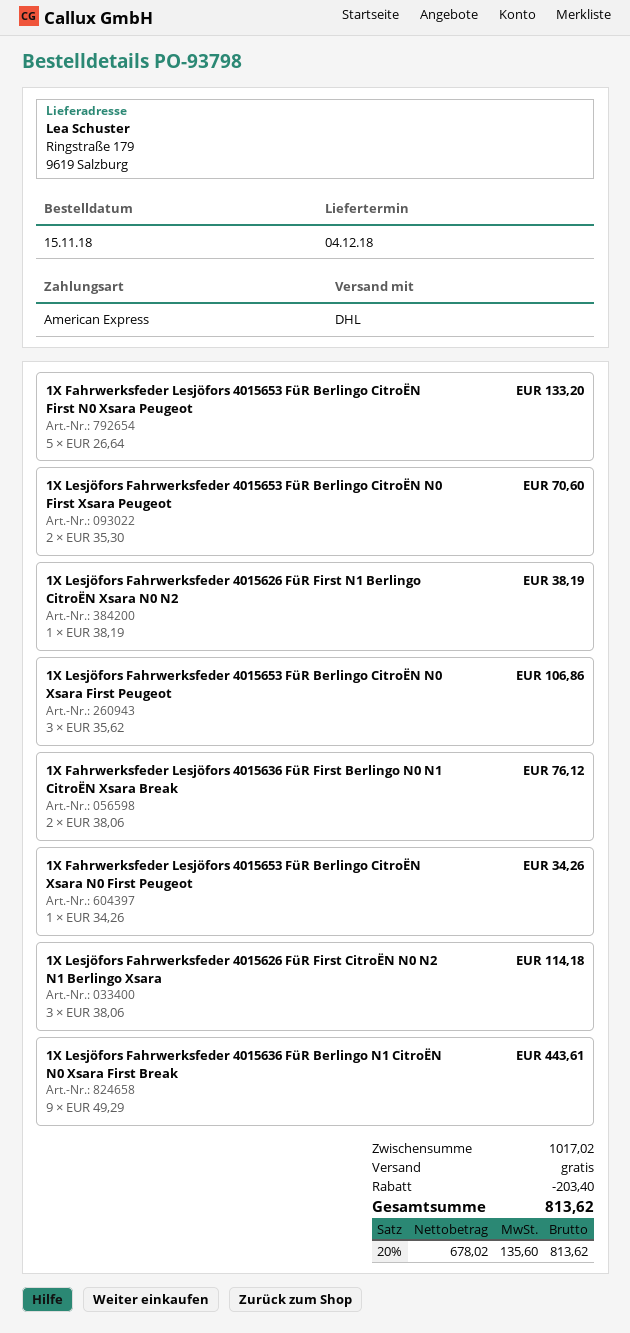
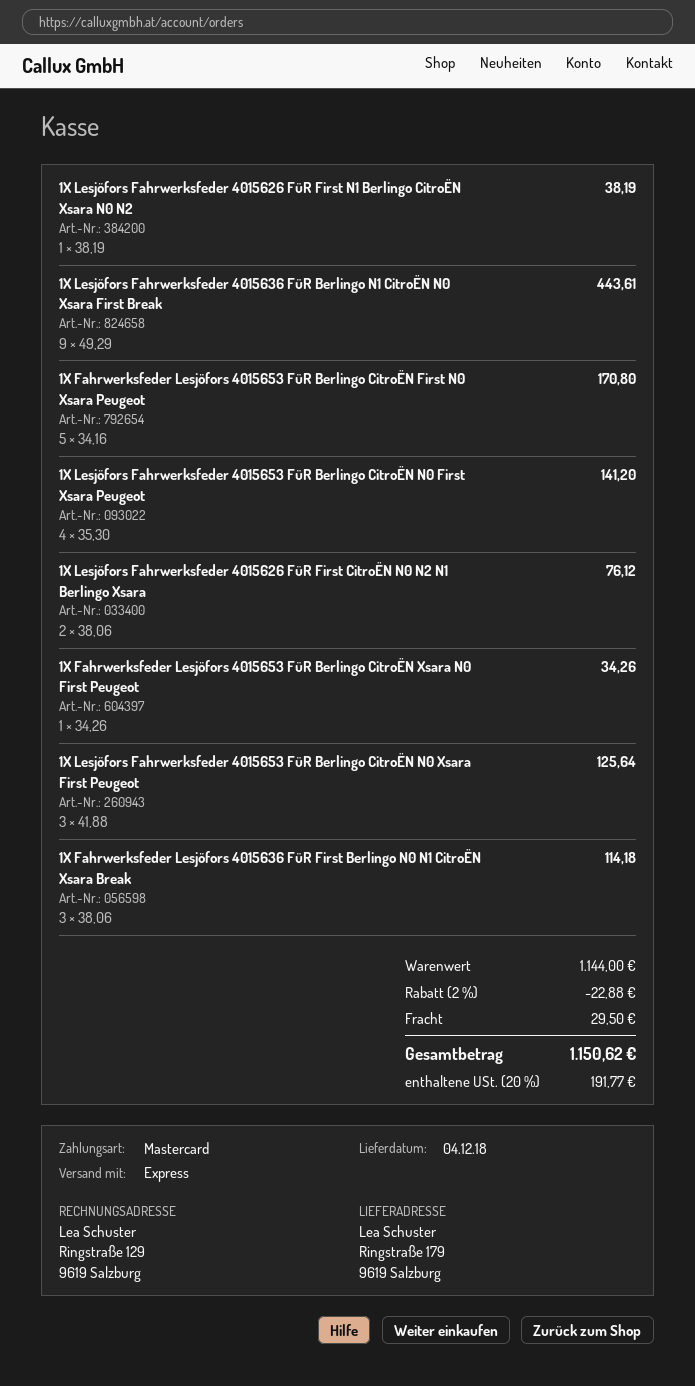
payment method: American Express -> Mastercard
shipping method: DHL -> express
1X Fahrwerksfeder Lesjöfors 4015653 FüR Berlingo CitroËN First N0 Xsara Peugeot: 5 x 26.64 = 133.20 -> 5 x 34.16 = 170.80
1X Lesjöfors Fahrwerksfeder 4015653 FüR Berlingo CitroËN N0 First Xsara Peugeot: 2 x 35.30 = 70.60 -> 4 x 35.30 = 141.20
1X Lesjöfors Fahrwerksfeder 4015653 FüR Berlingo CitroËN N0 Xsara First Peugeot: 3 x 35.62 = 106.86 -> 3 x 41.88 = 125.64
1X Fahrwerksfeder Lesjöfors 4015636 FüR First Berlingo N0 N1 CitroËN Xsara Break: 2 x 38.06 = 76.12 -> 3 x 38.06 = 114.18
1X Lesjöfors Fahrwerksfeder 4015626 FüR First CitroËN N0 N2 N1 Berlingo Xsara: 3 x 38.06 = 114.18 -> 2 x 38.06 = 76.12
subtotal: 1017.02 -> 1144.00
discount: 203.40 -> 22.88
shipping: 0.00 -> 29.50
tax: 20% = 135.60 -> 20% = 191.77
total: 813.62 -> 1150.62

